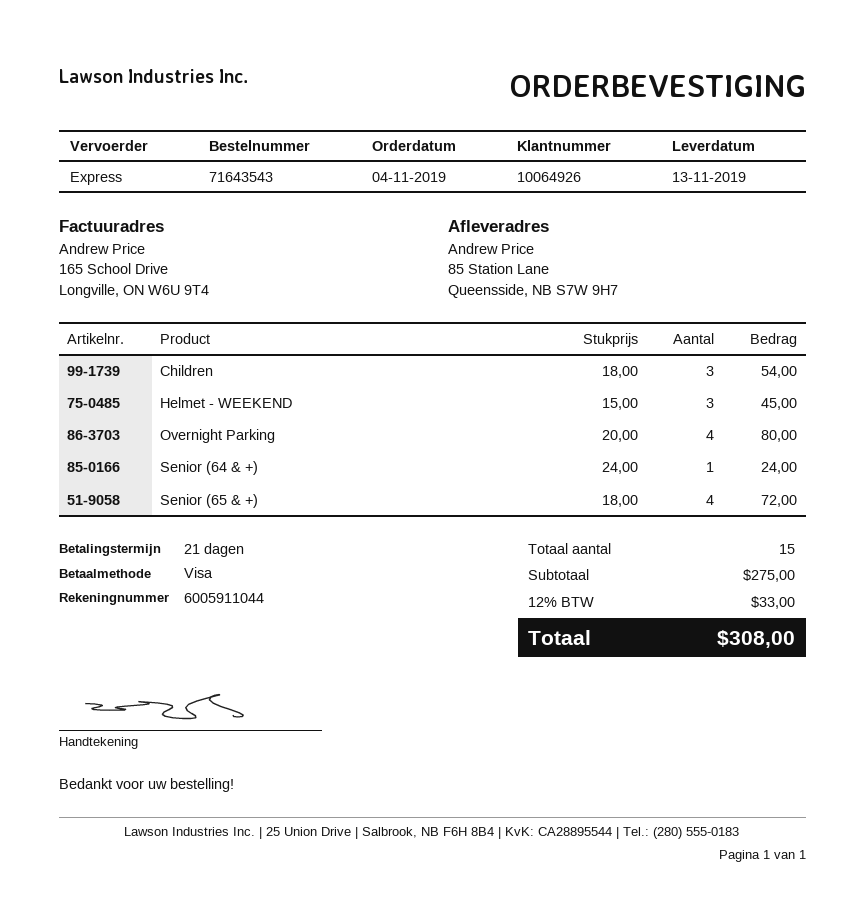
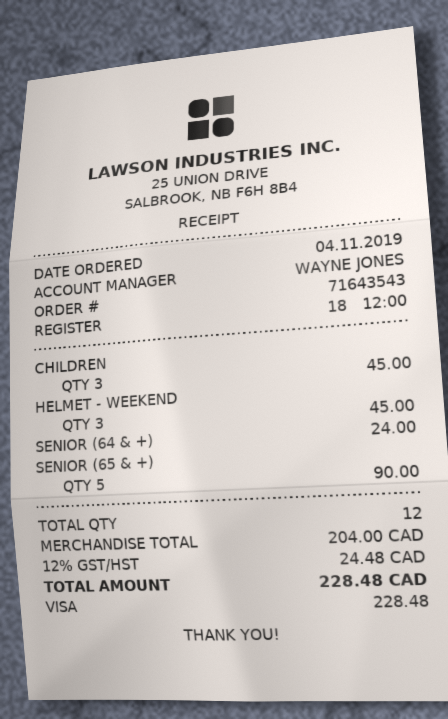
Children: 3 for 54.00 -> 3 for 45.00
Overnight Parking: 4 for 80.00 -> none
Senior (65 & +): 4 for 72.00 -> 5 for 90.00
total quantity: 15 -> 12
subtotal: 275.00 -> 204.00
tax: 12% = 33.00 -> 12% = 24.48
total: 308.00 -> 228.48

